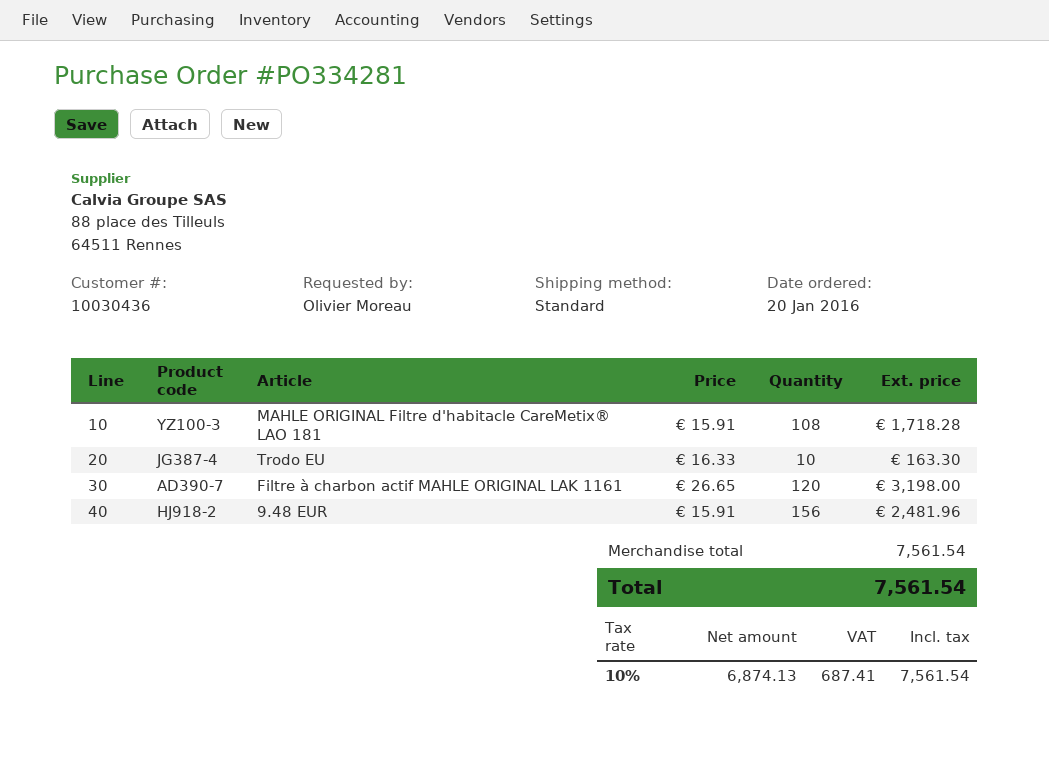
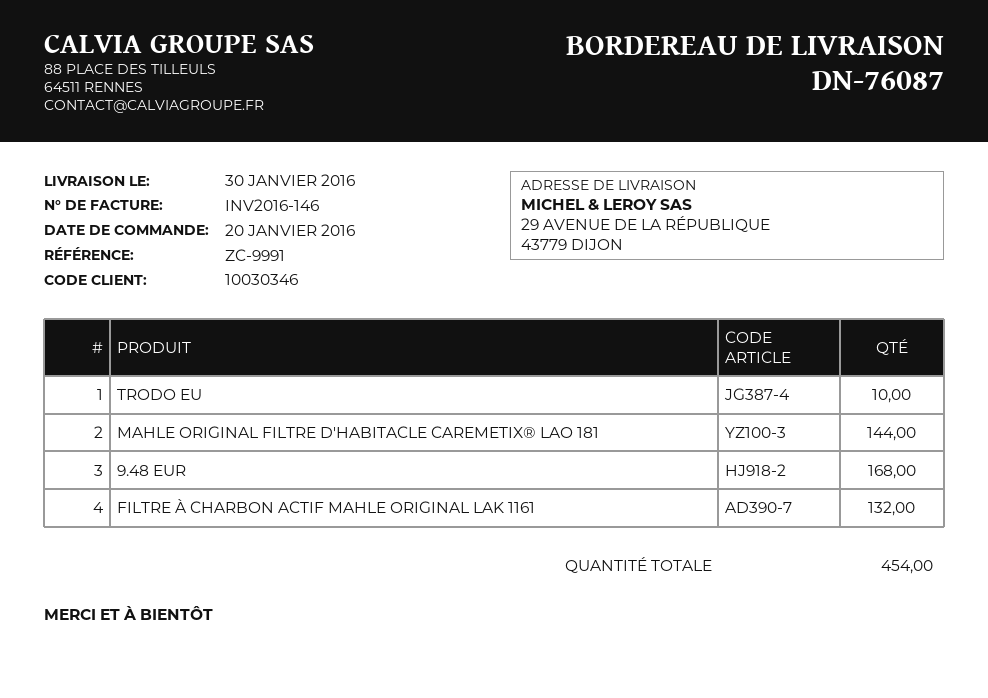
customer number: 10030436 -> 10030346
MAHLE ORIGINAL Filtre d'habitacle CareMetix® LAO 181: 108 -> 144
Filtre à charbon actif MAHLE ORIGINAL LAK 1161: 120 -> 132
9.48 EUR: 156 -> 168

